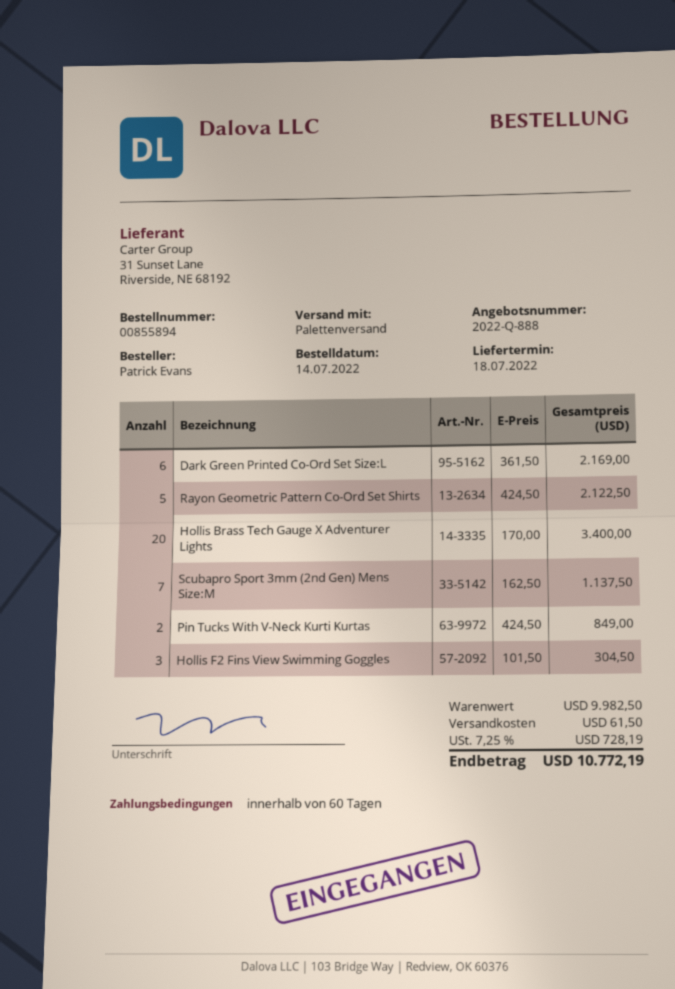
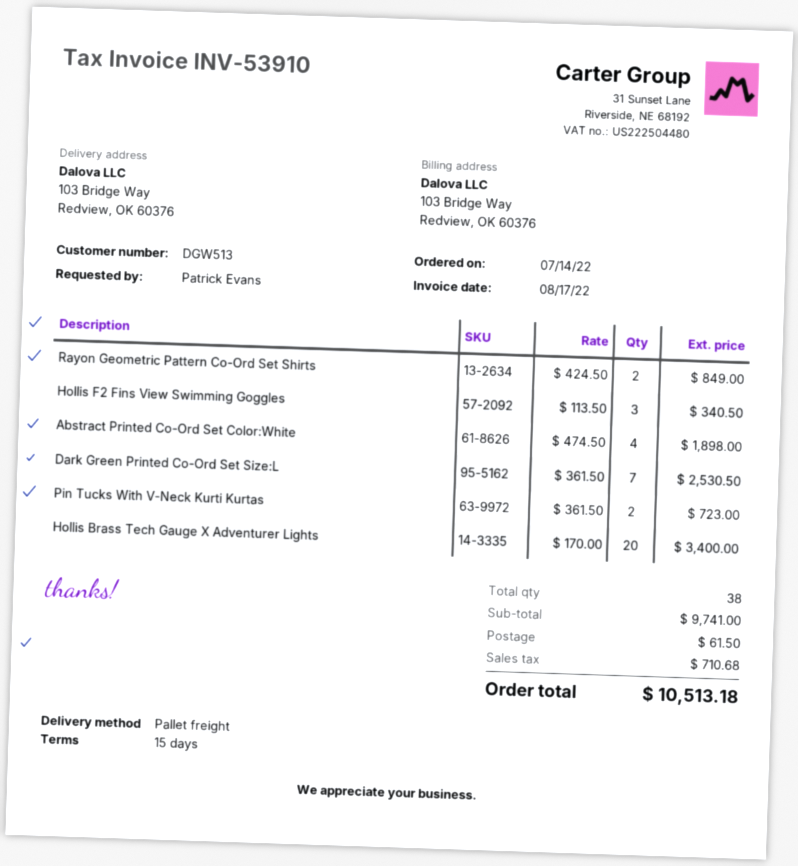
payment terms: 60 days -> 15 days
Dark Green Printed Co-Ord Set Size:L: 6 x 361.50 = 2169.00 -> 7 x 361.50 = 2530.50
Rayon Geometric Pattern Co-Ord Set Shirts: 5 x 424.50 = 2122.50 -> 2 x 424.50 = 849.00
Scubapro Sport 3mm (2nd Gen) Mens Size:M: 7 x 162.50 = 1137.50 -> none
Pin Tucks With V-Neck Kurti Kurtas: 2 x 424.50 = 849.00 -> 2 x 361.50 = 723.00
Hollis F2 Fins View Swimming Goggles: 3 x 101.50 = 304.50 -> 3 x 113.50 = 340.50
Abstract Printed Co-Ord Set Color:White: none -> 4 x 474.50 = 1898.00
subtotal: 9982.50 -> 9741.00
tax: 728.19 -> 710.68
total: 10772.19 -> 10513.18

